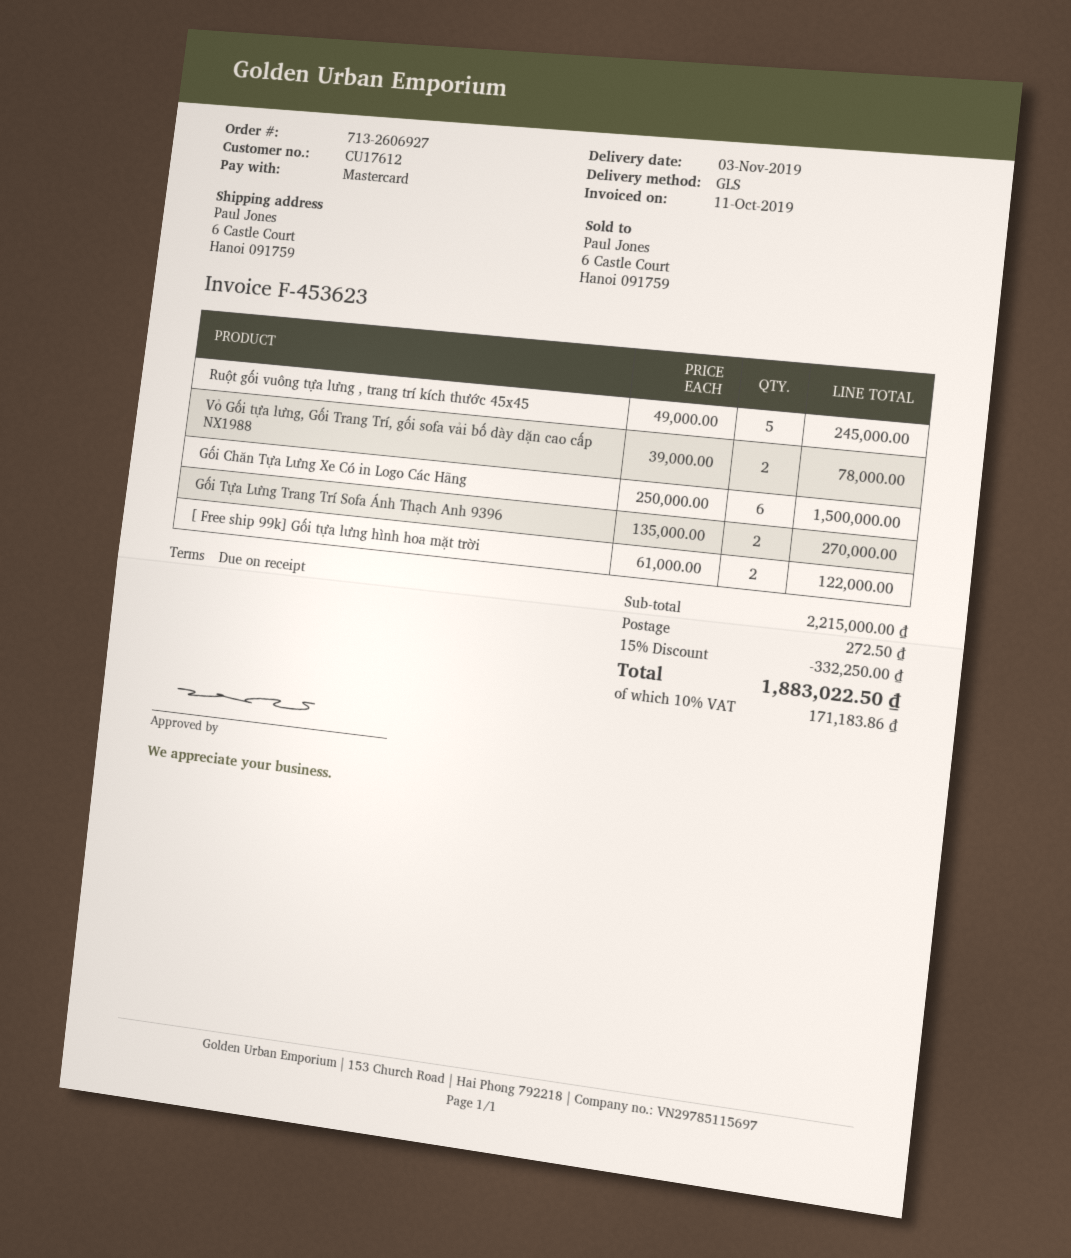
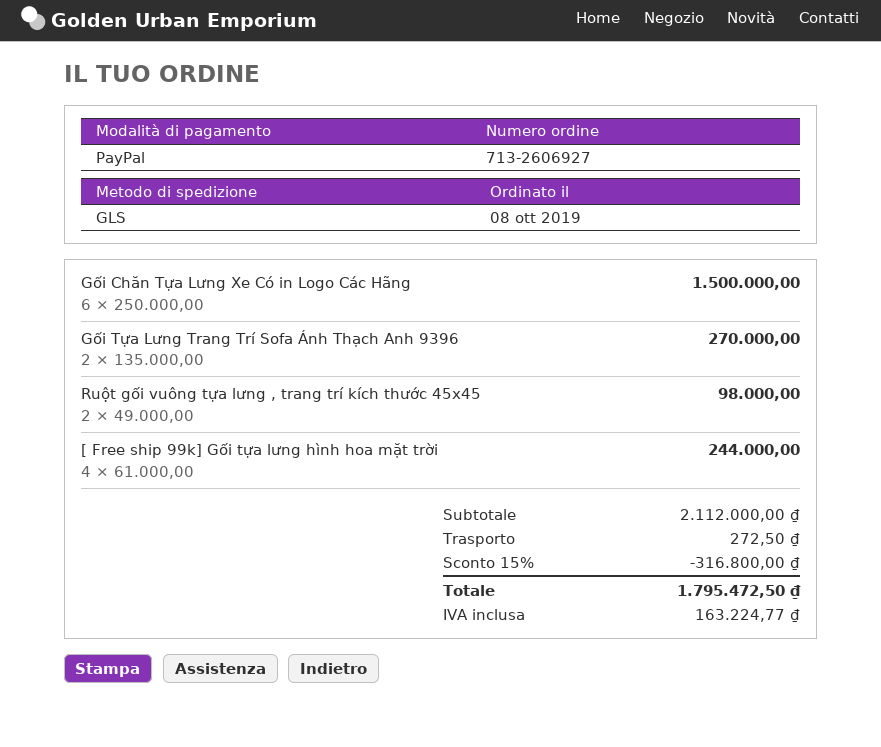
payment method: Mastercard -> PayPal
Ruột gối vuông tựa lưng , trang trí kích thước 45x45: 5 x 49000.00 = 245000.00 -> 2 x 49000.00 = 98000.00
Vỏ Gối tựa lưng, Gối Trang Trí, gối sofa vải bố dày dặn cao cấp NX1988: 2 x 39000.00 = 78000.00 -> none
[ Free ship 99k] Gối tựa lưng hình hoa mặt trời: 2 x 61000.00 = 122000.00 -> 4 x 61000.00 = 244000.00
subtotal: 2215000.00 -> 2112000.00
discount: 15% = 332250.00 -> 15% = 316800.00
tax: 171183.86 -> 163224.77
total: 1883022.50 -> 1795472.50

